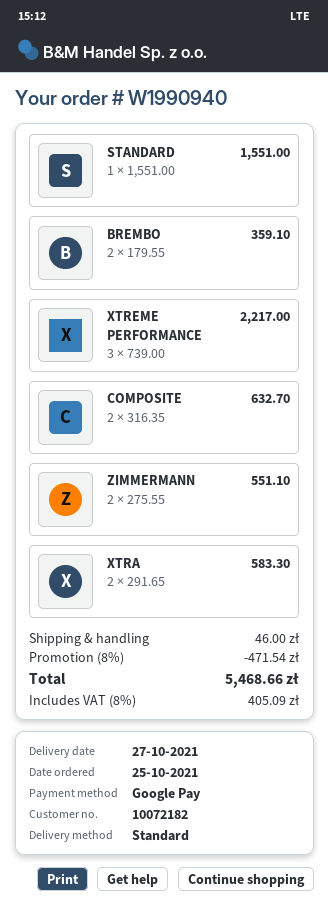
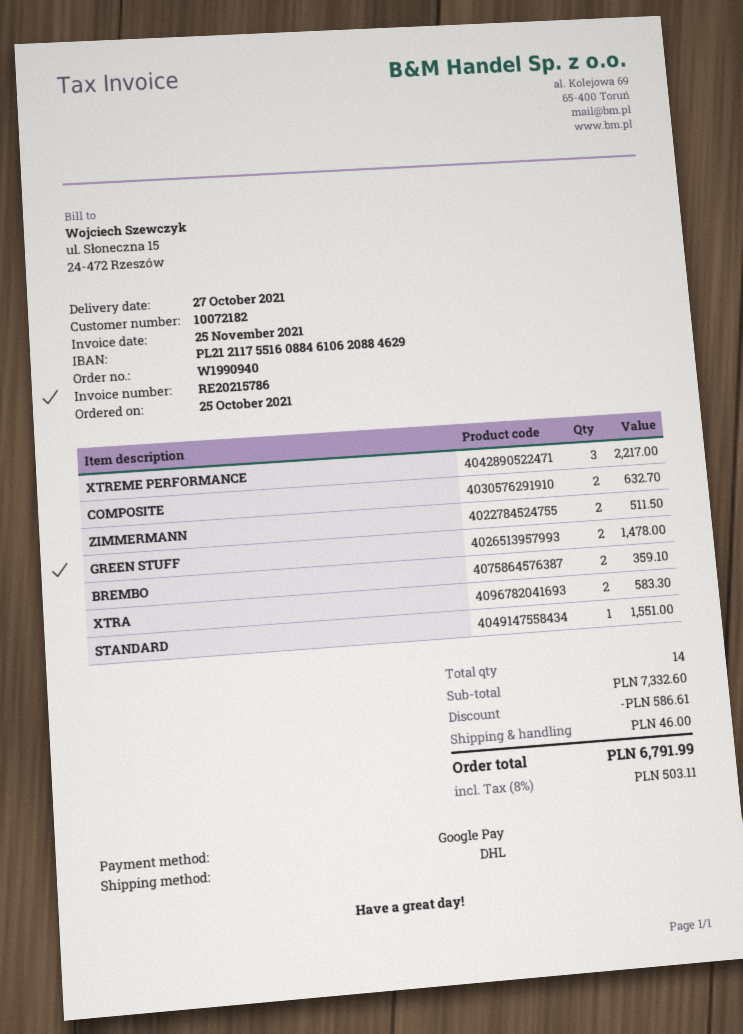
shipping method: standard -> DHL
ZIMMERMANN: 2 for 551.10 -> 2 for 511.50
GREEN STUFF: none -> 2 for 1478.00
discount: 471.54 -> 586.61
tax: 8% = 405.09 -> 8% = 503.11
total: 5468.66 -> 6791.99

